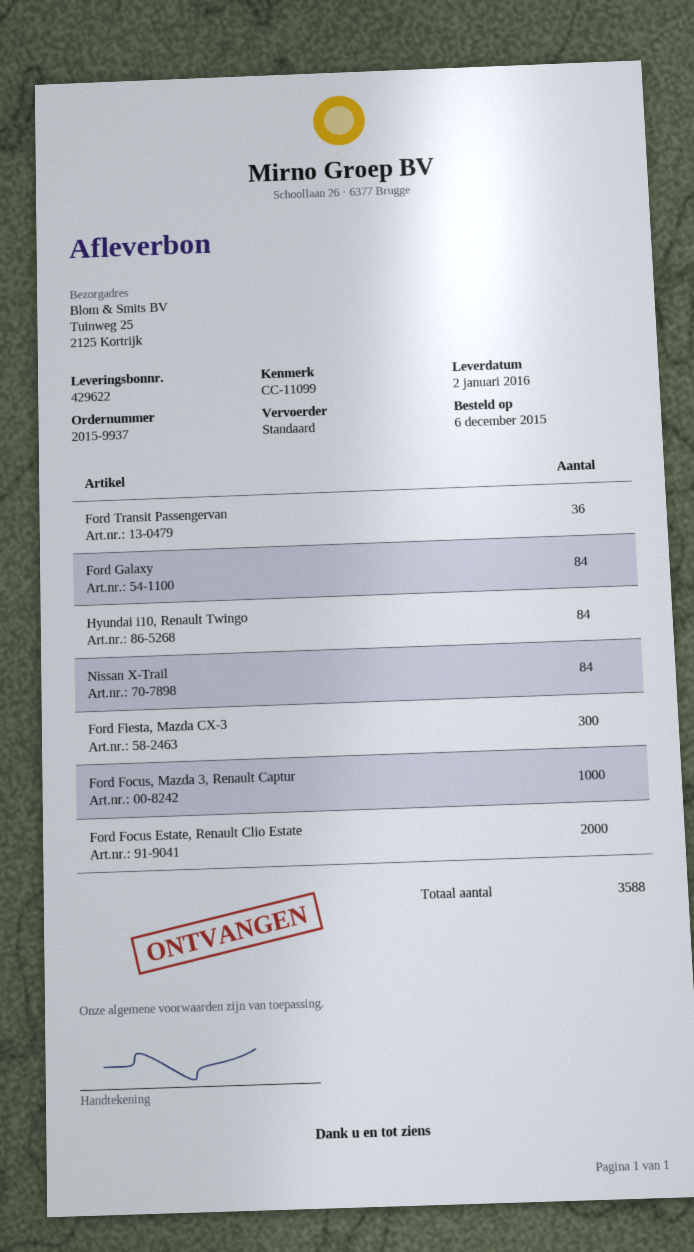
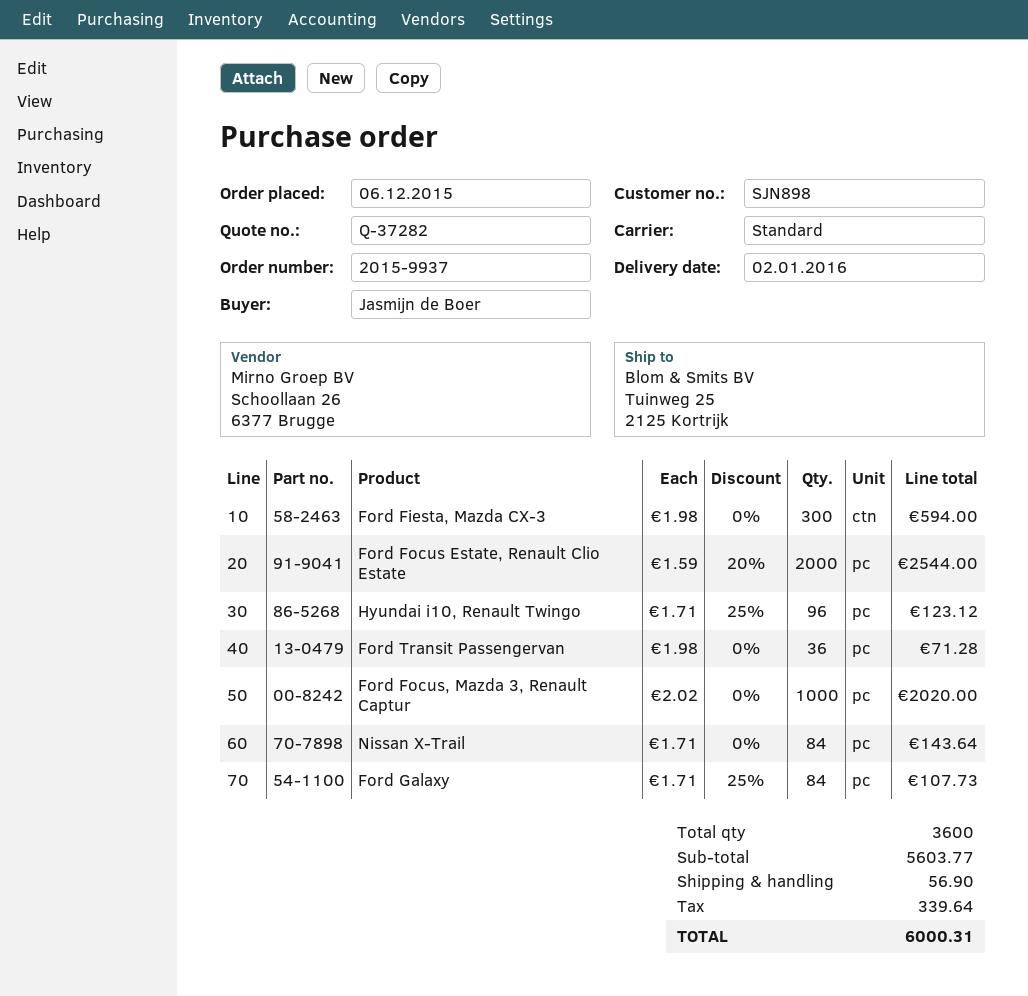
Hyundai i10, Renault Twingo: 84 -> 96
total quantity: 3588 -> 3600

